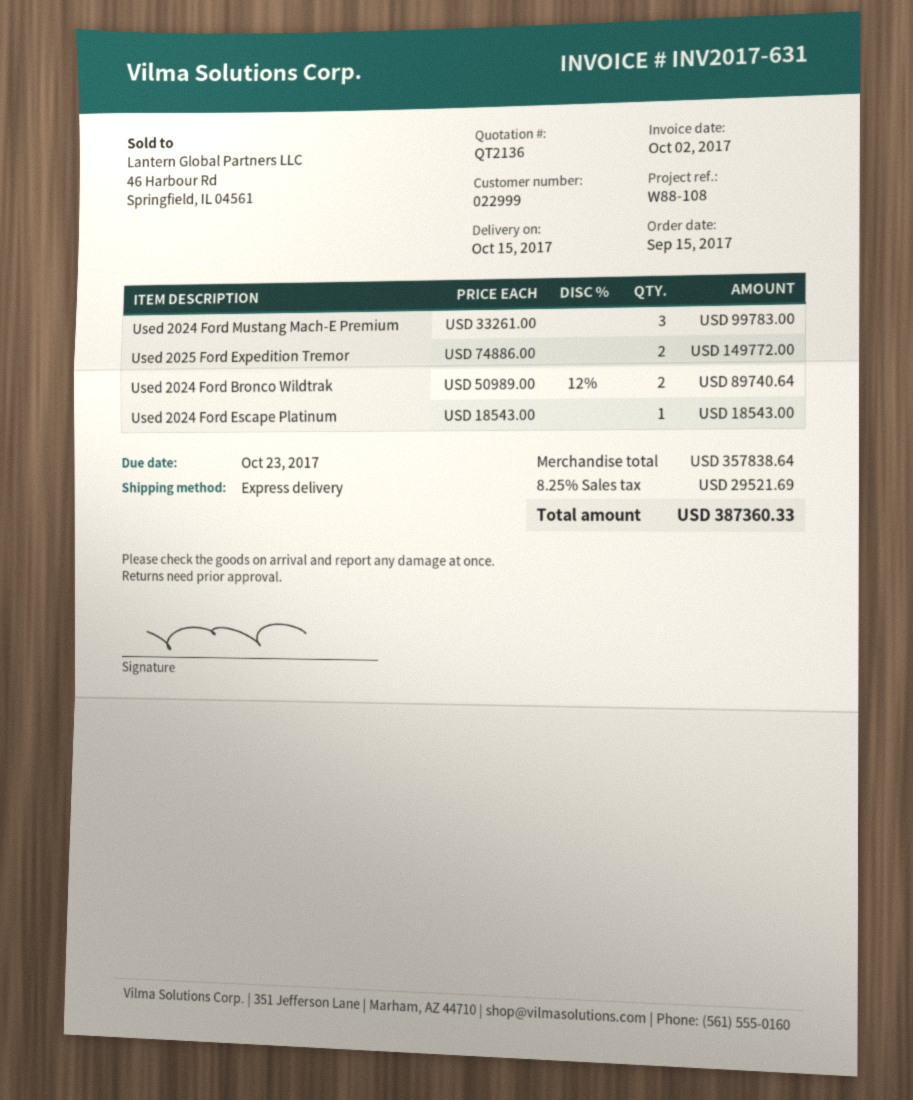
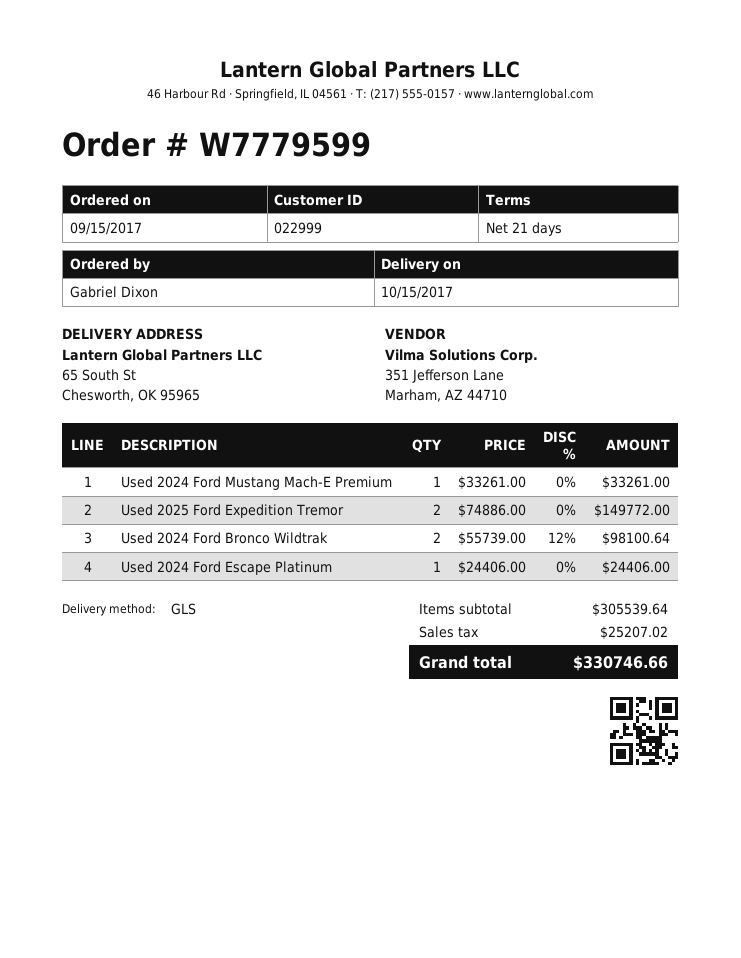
shipping method: express -> GLS
Used 2024 Ford Mustang Mach-E Premium: 3 x 33261.00 = 99783.00 -> 1 x 33261.00 = 33261.00
Used 2024 Ford Bronco Wildtrak: 2 x 50989.00 - 12% = 89740.64 -> 2 x 55739.00 - 12% = 98100.64
Used 2024 Ford Escape Platinum: 1 x 18543.00 = 18543.00 -> 1 x 24406.00 = 24406.00
subtotal: 357838.64 -> 305539.64
tax: 29521.69 -> 25207.02
total: 387360.33 -> 330746.66

